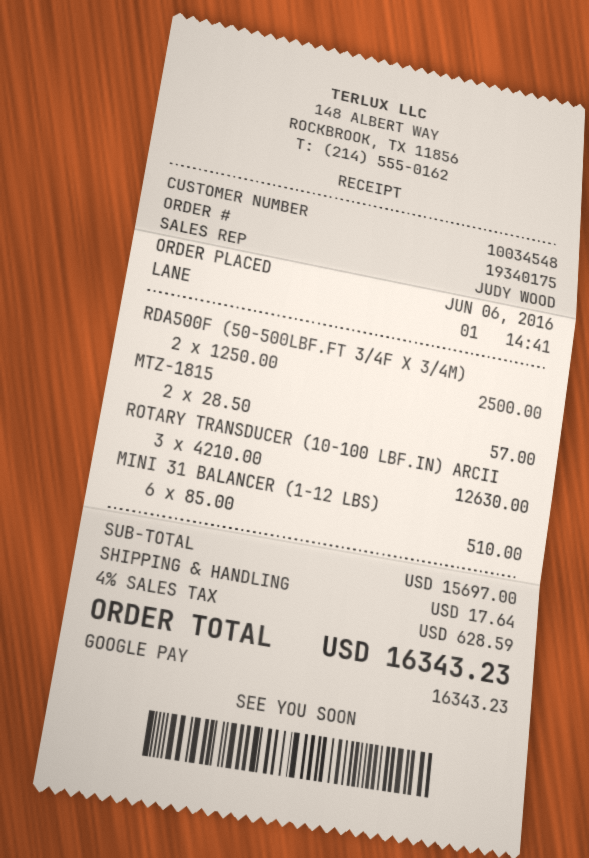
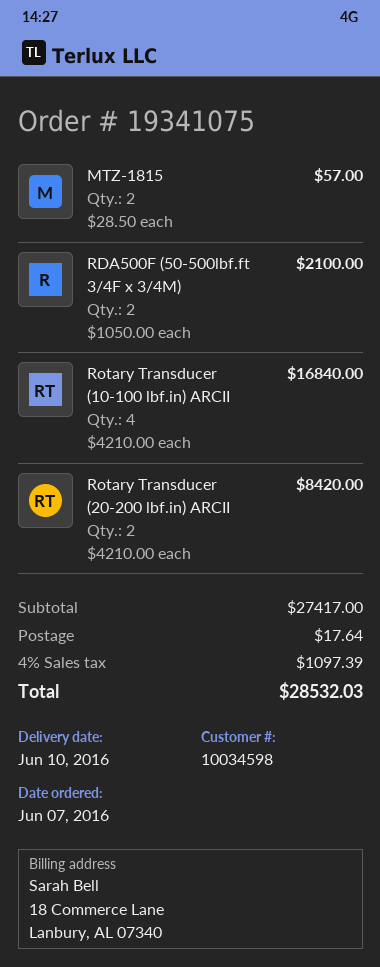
order number: 19340175 -> 19341075
order date: 2016-06-06 -> 2016-06-07
customer number: 10034548 -> 10034598
RDA500F (50-500LBF.FT 3/4F X 3/4M): 2 x 1250.00 = 2500.00 -> 2 x 1050.00 = 2100.00
ROTARY TRANSDUCER (10-100 LBF.IN) ARCII: 3 x 4210.00 = 12630.00 -> 4 x 4210.00 = 16840.00
MINI 31 BALANCER (1-12 LBS): 6 x 85.00 = 510.00 -> none
Rotary Transducer (20-200 lbf.in) ARCII: none -> 2 x 4210.00 = 8420.00
subtotal: 15697.00 -> 27417.00
tax: 4% = 628.59 -> 4% = 1097.39
total: 16343.23 -> 28532.03

